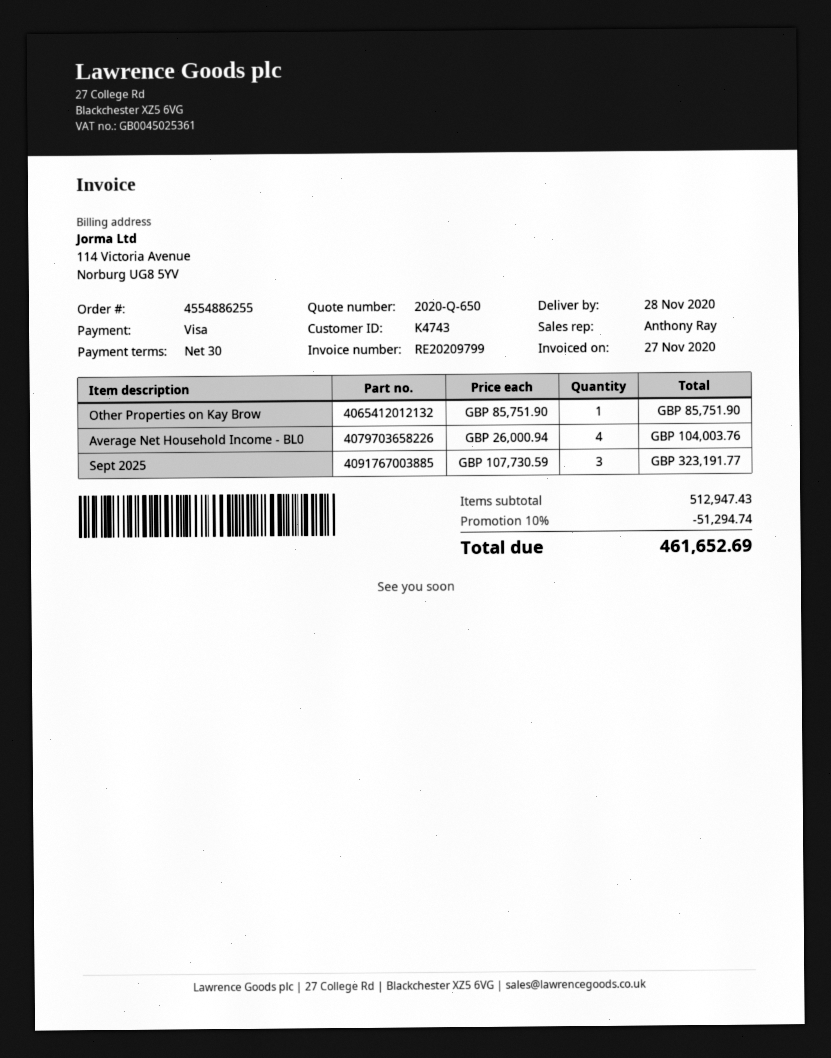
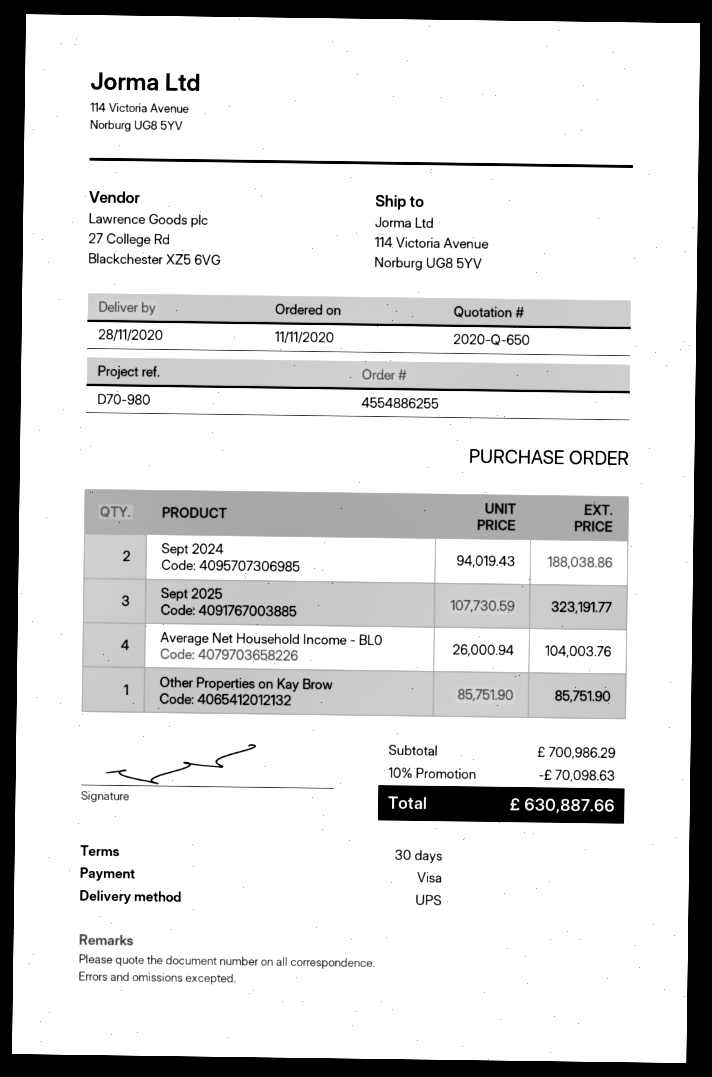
Sept 2024: none -> 2 x 94019.43 = 188038.86
subtotal: 512947.43 -> 700986.29
discount: 10% = 51294.74 -> 10% = 70098.63
total: 461652.69 -> 630887.66

